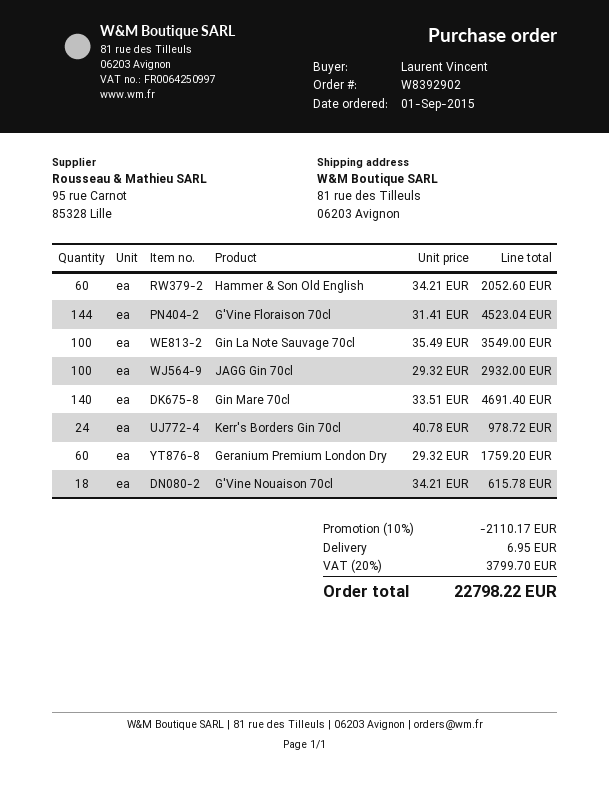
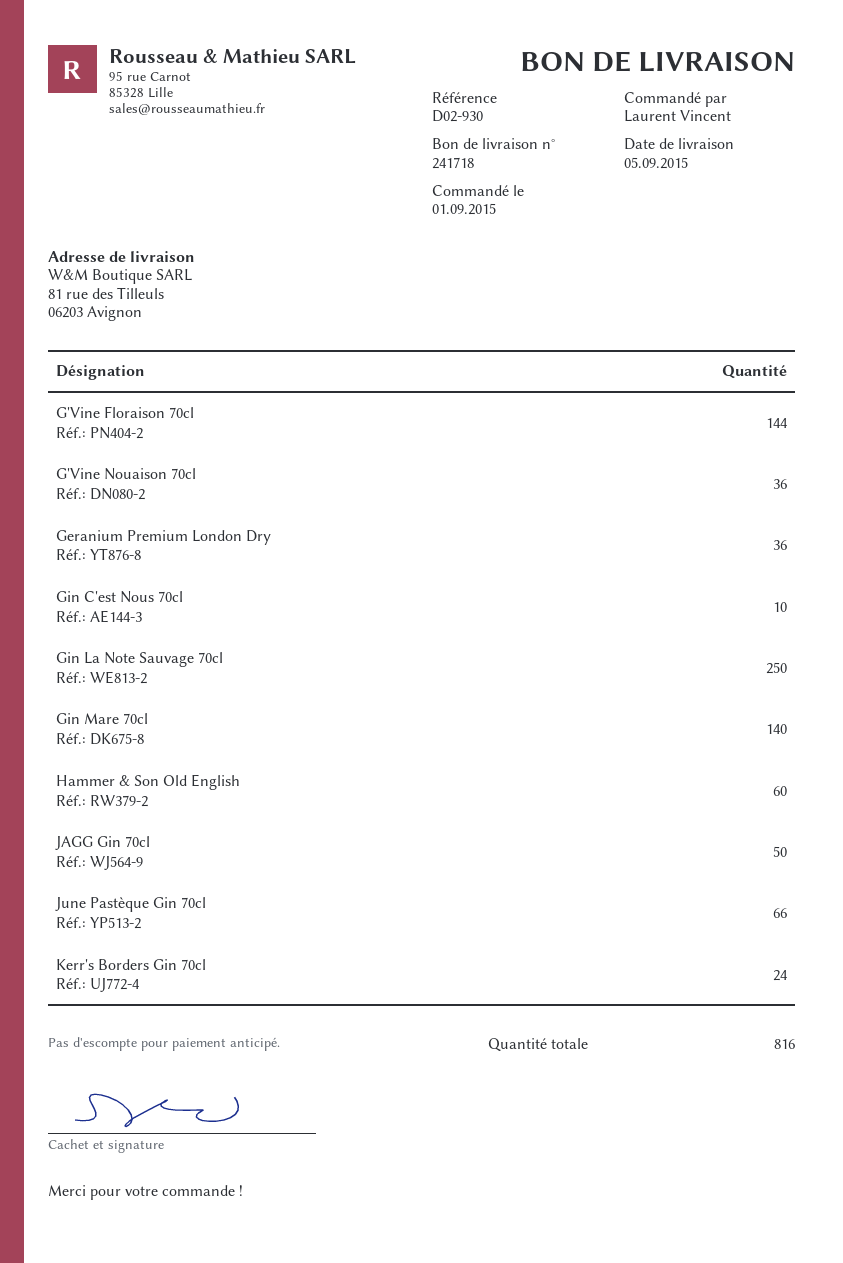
Gin La Note Sauvage 70cl: 100 -> 250
JAGG Gin 70cl: 100 -> 50
Geranium Premium London Dry: 60 -> 36
G'Vine Nouaison 70cl: 18 -> 36
Gin C'est Nous 70cl: none -> 10
June Pastèque Gin 70cl: none -> 66

